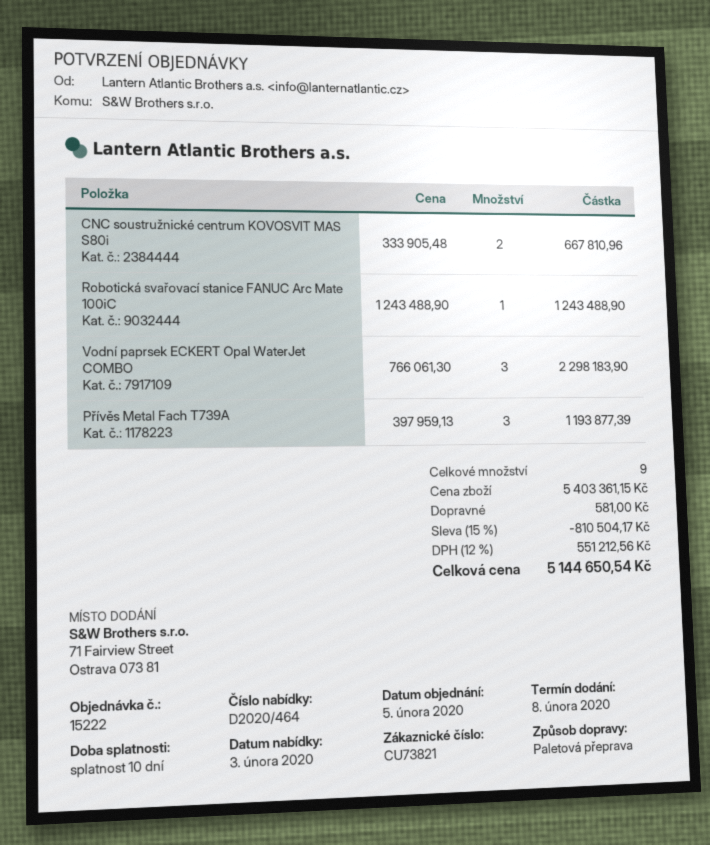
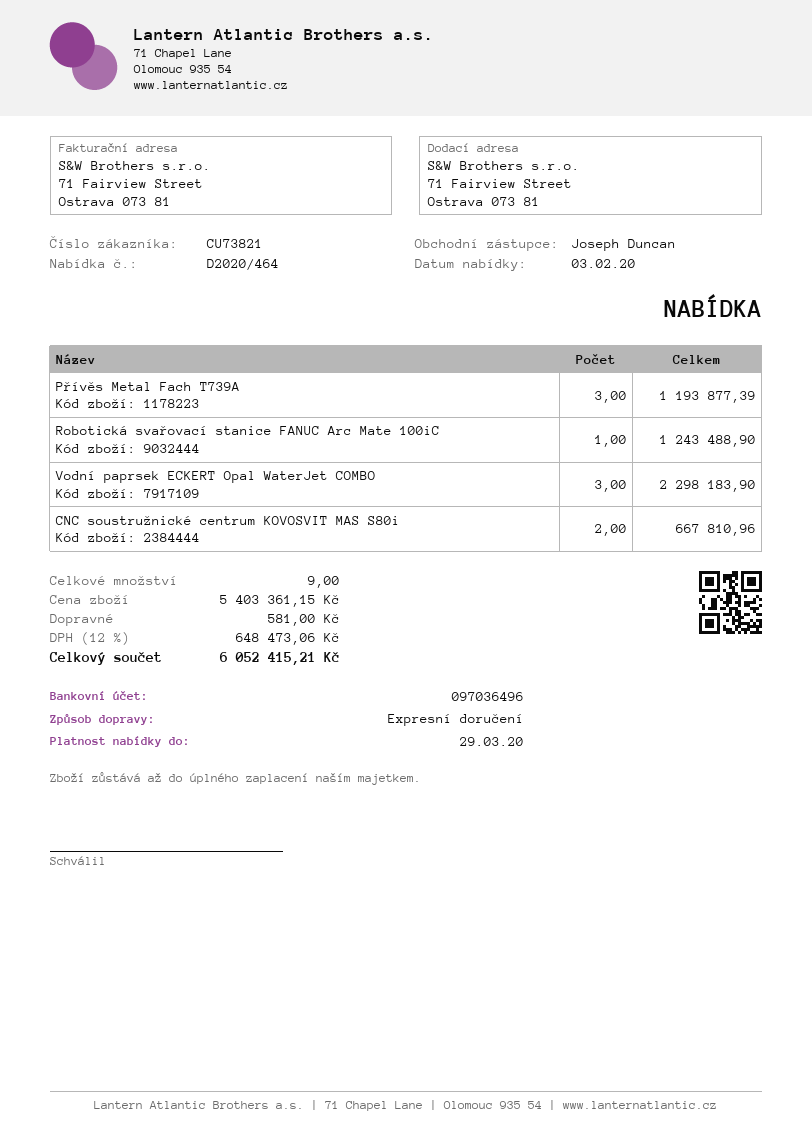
shipping method: pallet freight -> express
discount: 15% = 810504.17 -> none
tax: 12% = 551212.56 -> 12% = 648473.06
total: 5144650.54 -> 6052415.21

